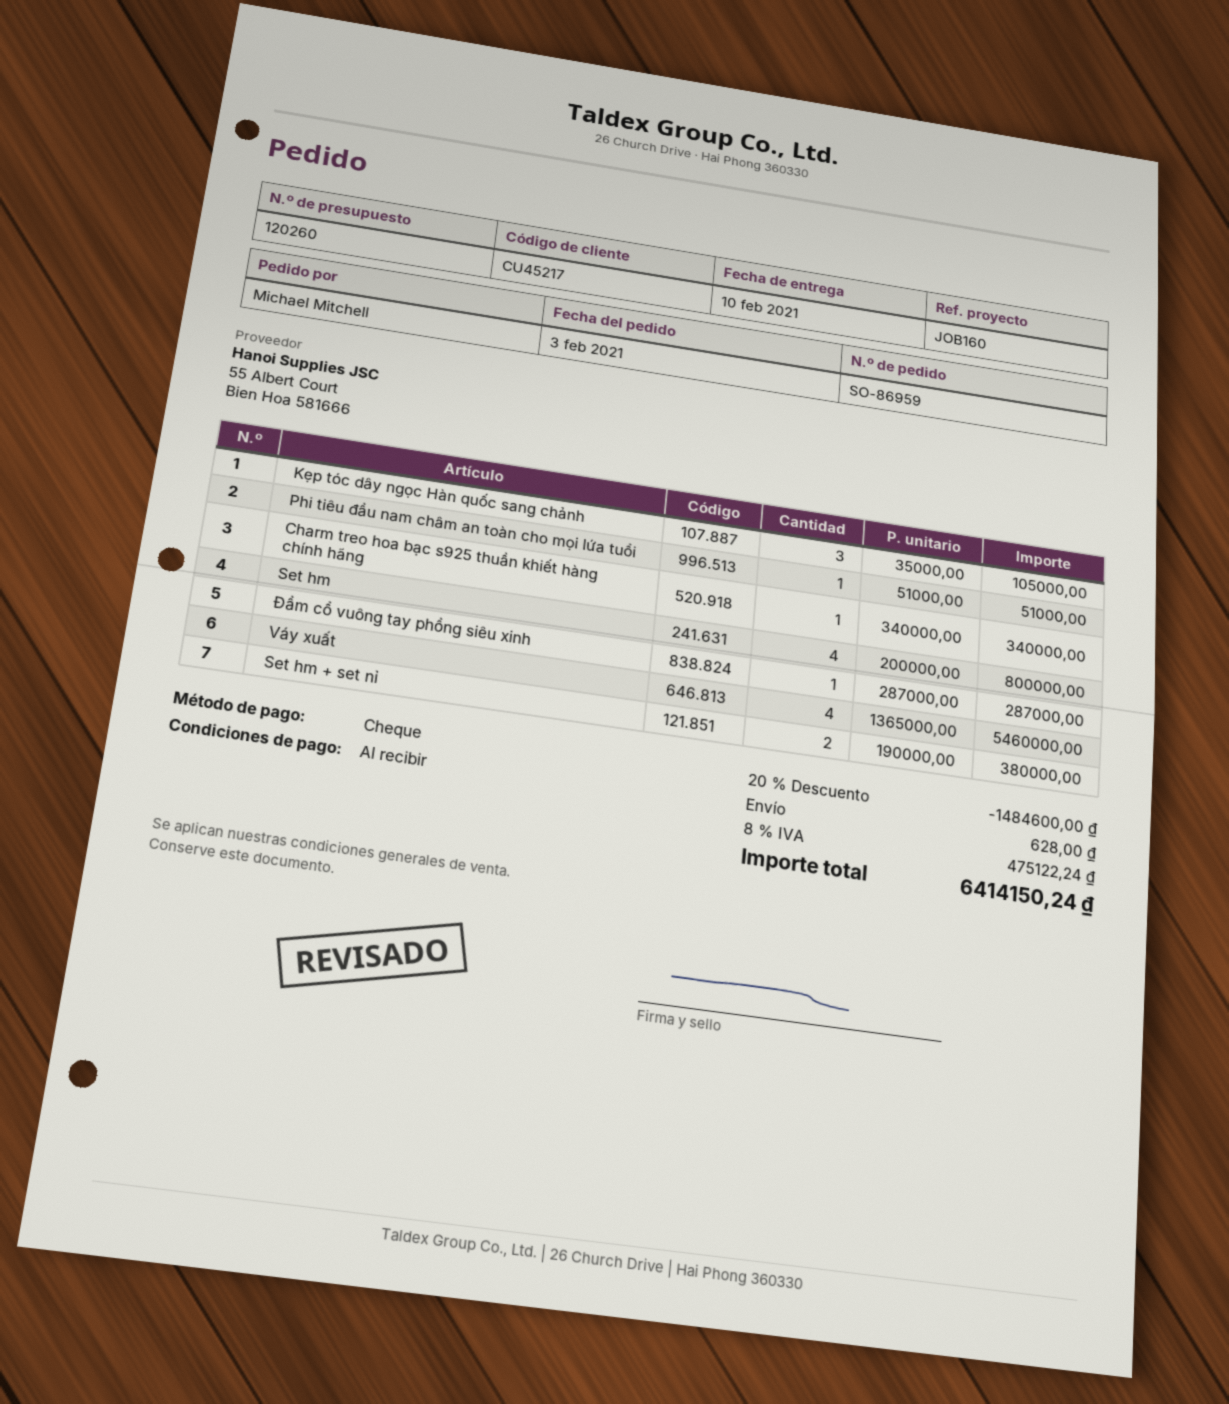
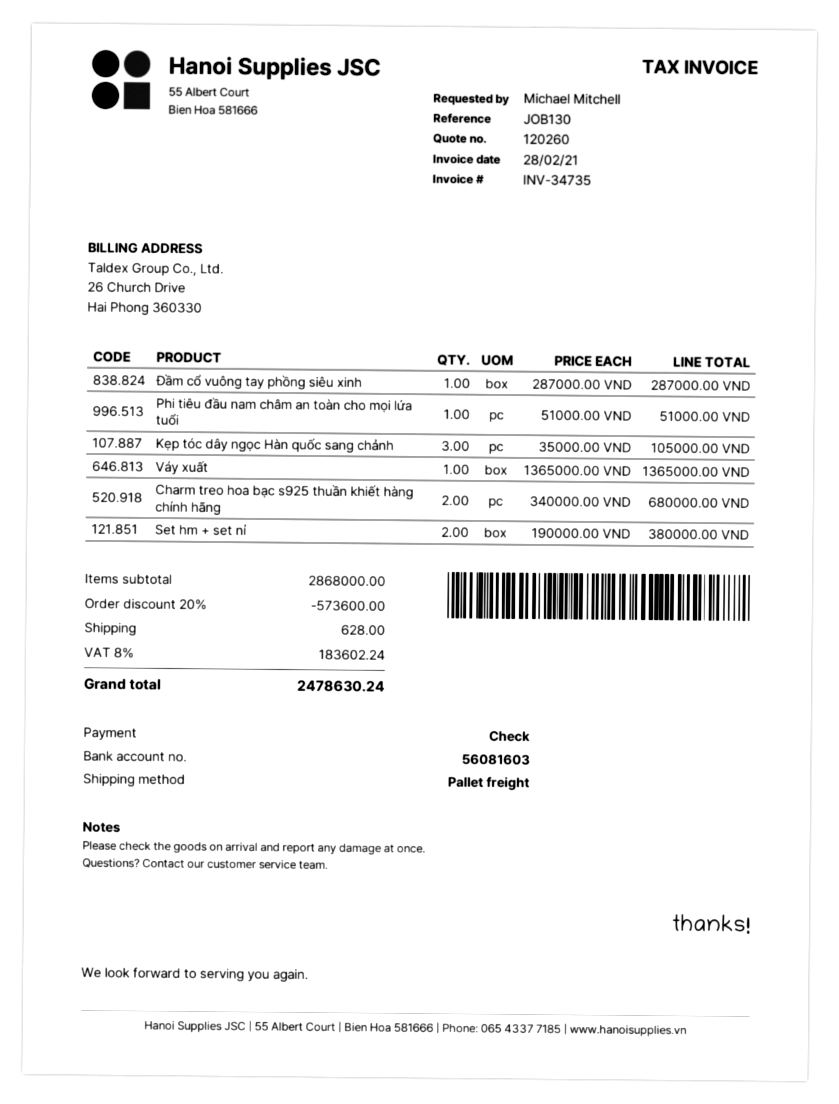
reference: JOB160 -> JOB130
Charm treo hoa bạc s925 thuần khiết hàng chính hãng: 1 x 340000.00 = 340000.00 -> 2 x 340000.00 = 680000.00
Set hm: 4 x 200000.00 = 800000.00 -> none
Váy xuất: 4 x 1365000.00 = 5460000.00 -> 1 x 1365000.00 = 1365000.00
discount: 20% = 1484600.00 -> 20% = 573600.00
tax: 8% = 475122.24 -> 8% = 183602.24
total: 6414150.24 -> 2478630.24

